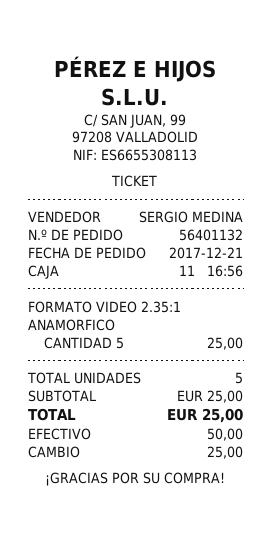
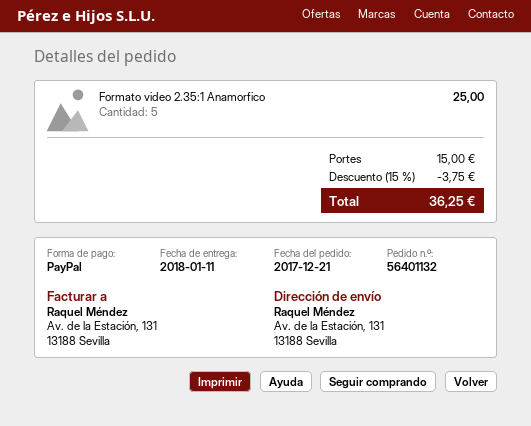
payment method: cash -> PayPal
discount: none -> 15% = 3.75
shipping: none -> 15.00
total: 25.00 -> 36.25

